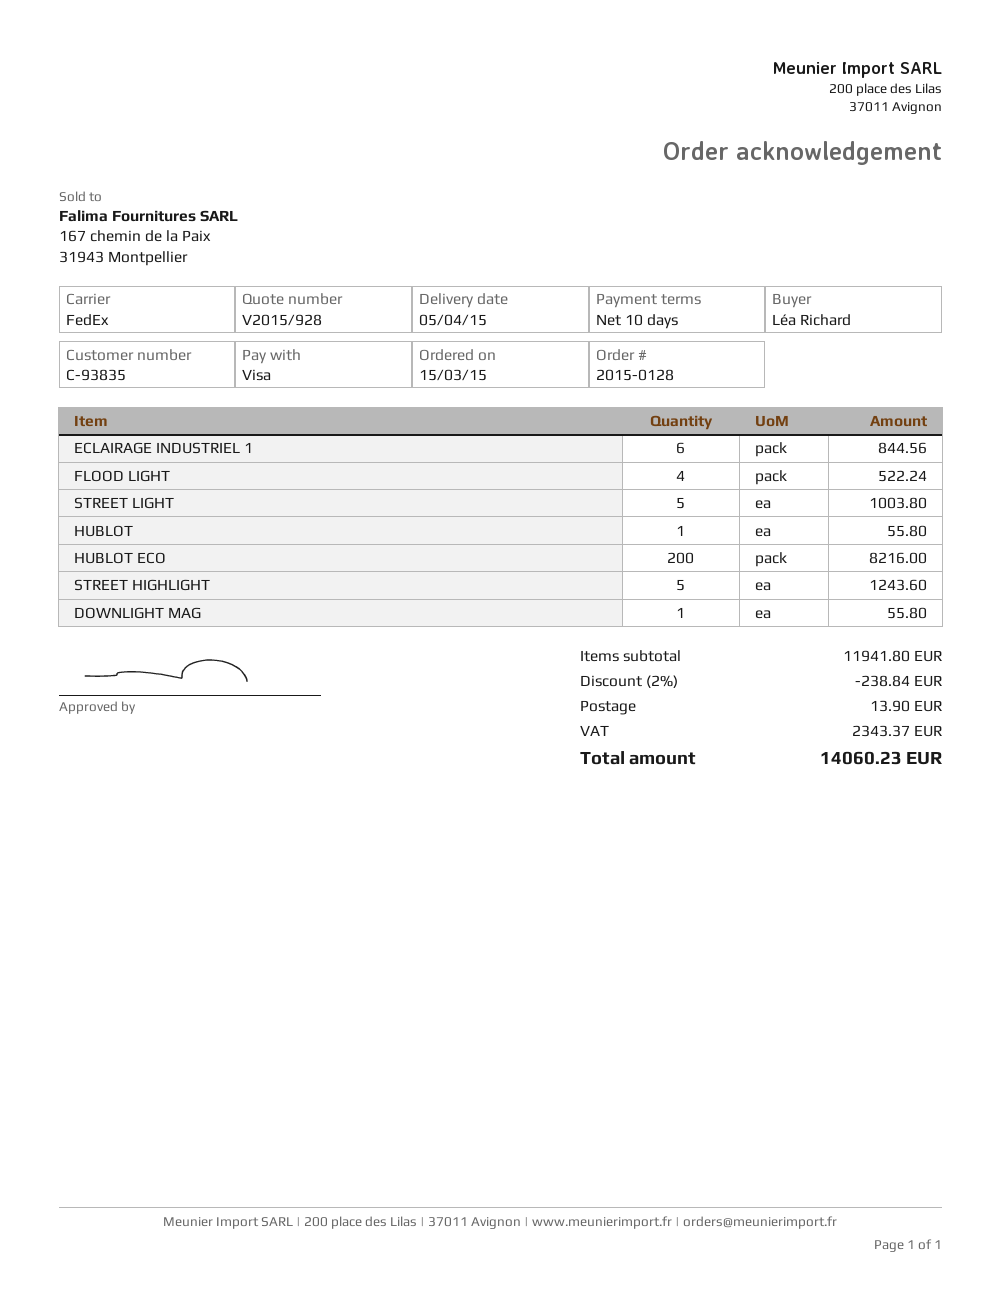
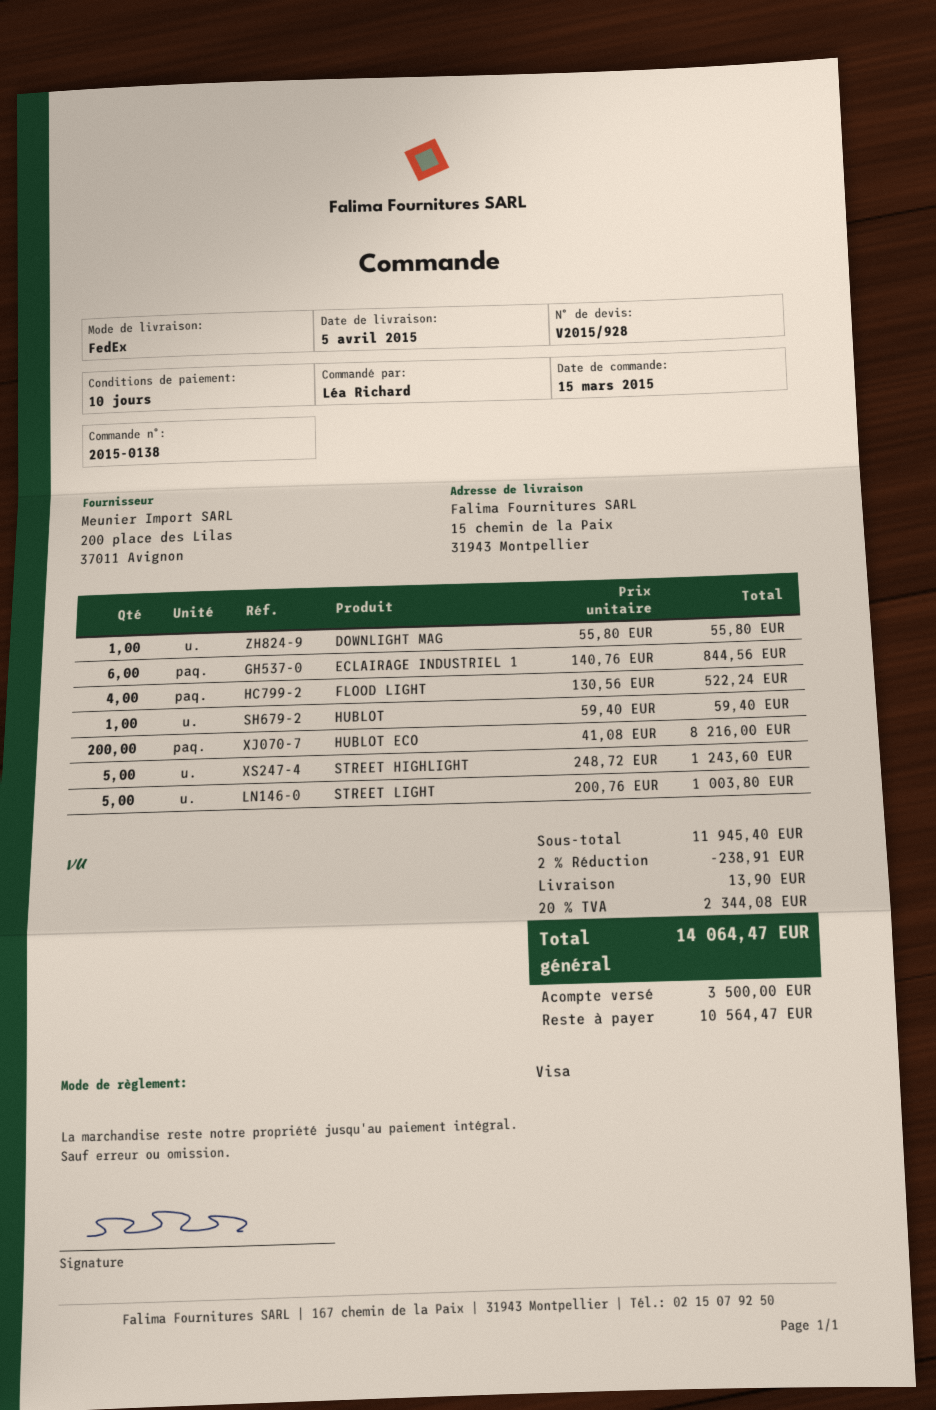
order number: 2015-0128 -> 2015-0138
HUBLOT: 1 for 55.80 -> 1 for 59.40
subtotal: 11941.80 -> 11945.40
discount: 2% = 238.84 -> 2% = 238.91
tax: 2343.37 -> 2344.08
total: 14060.23 -> 14064.47

